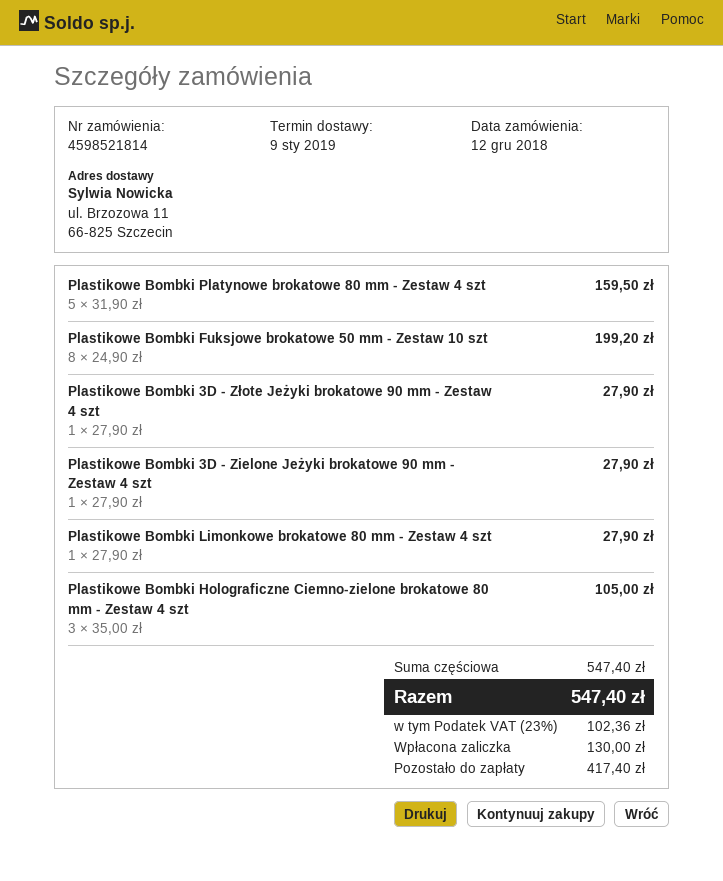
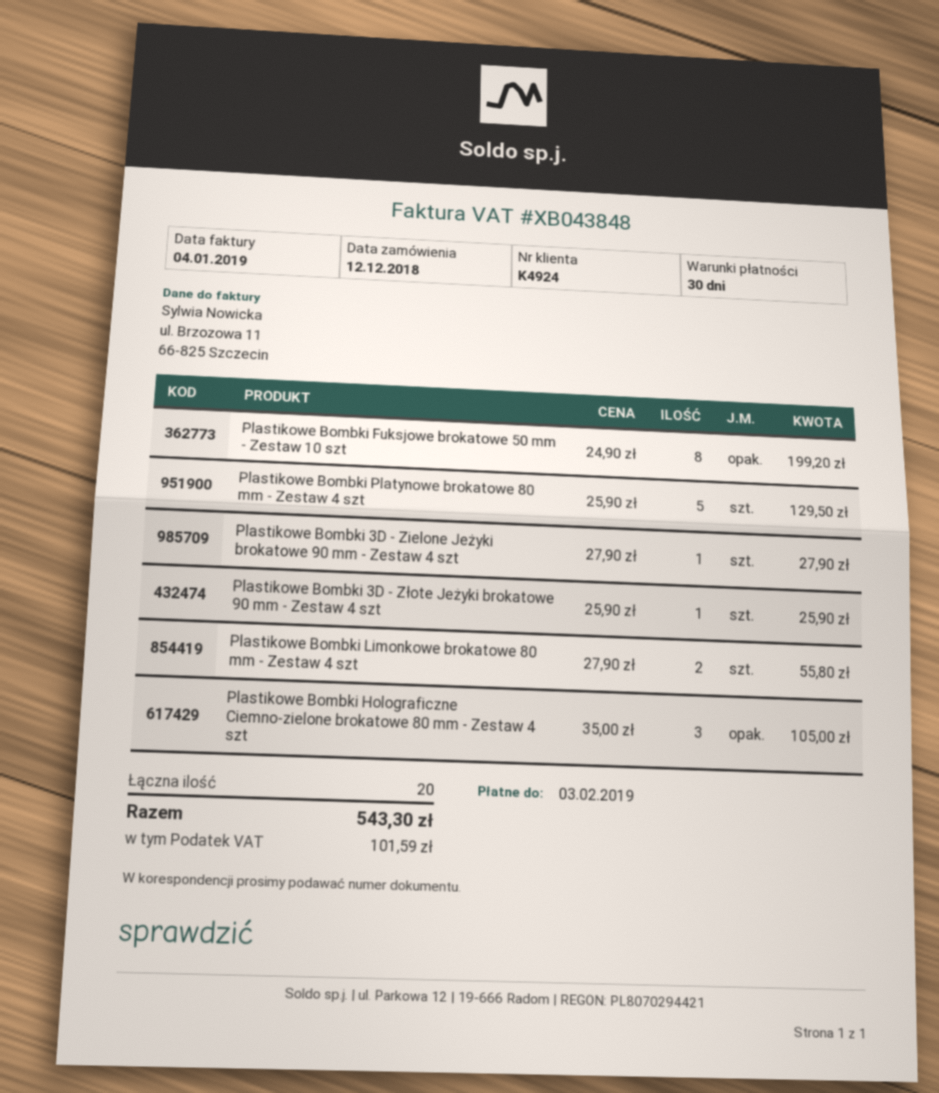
Plastikowe Bombki Platynowe brokatowe 80 mm - Zestaw 4 szt: 5 x 31.90 = 159.50 -> 5 x 25.90 = 129.50
Plastikowe Bombki 3D - Złote Jeżyki brokatowe 90 mm - Zestaw 4 szt: 1 x 27.90 = 27.90 -> 1 x 25.90 = 25.90
Plastikowe Bombki Limonkowe brokatowe 80 mm - Zestaw 4 szt: 1 x 27.90 = 27.90 -> 2 x 27.90 = 55.80
tax: 102.36 -> 101.59
total: 547.40 -> 543.30

